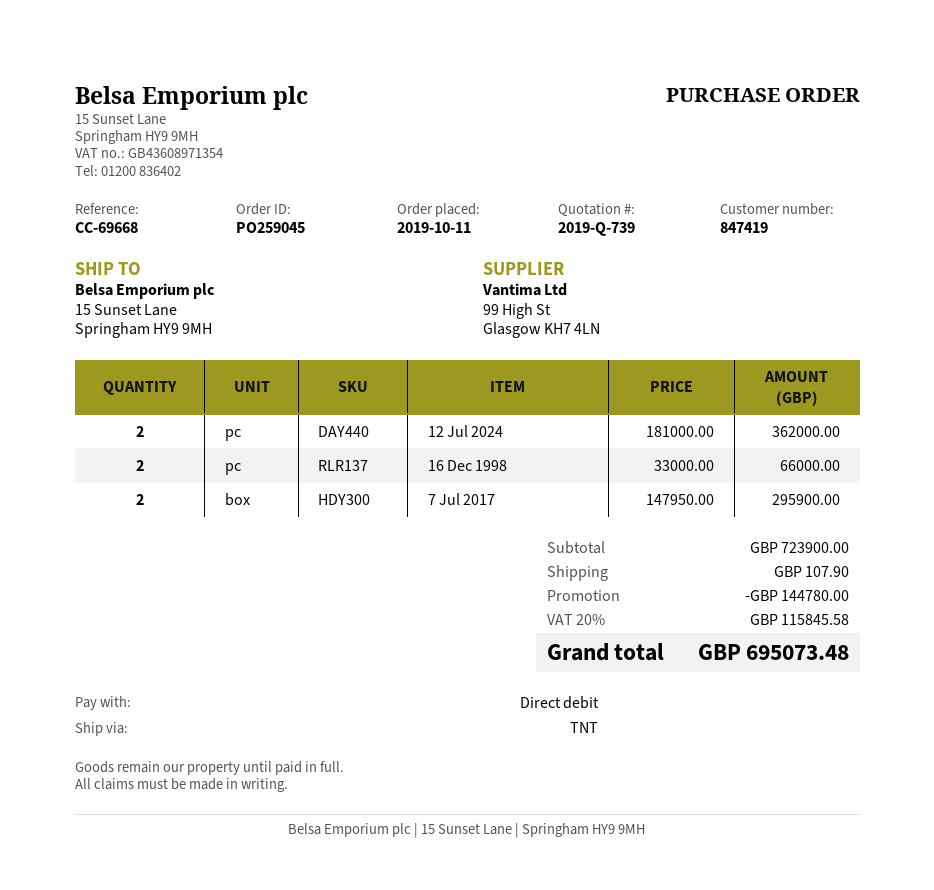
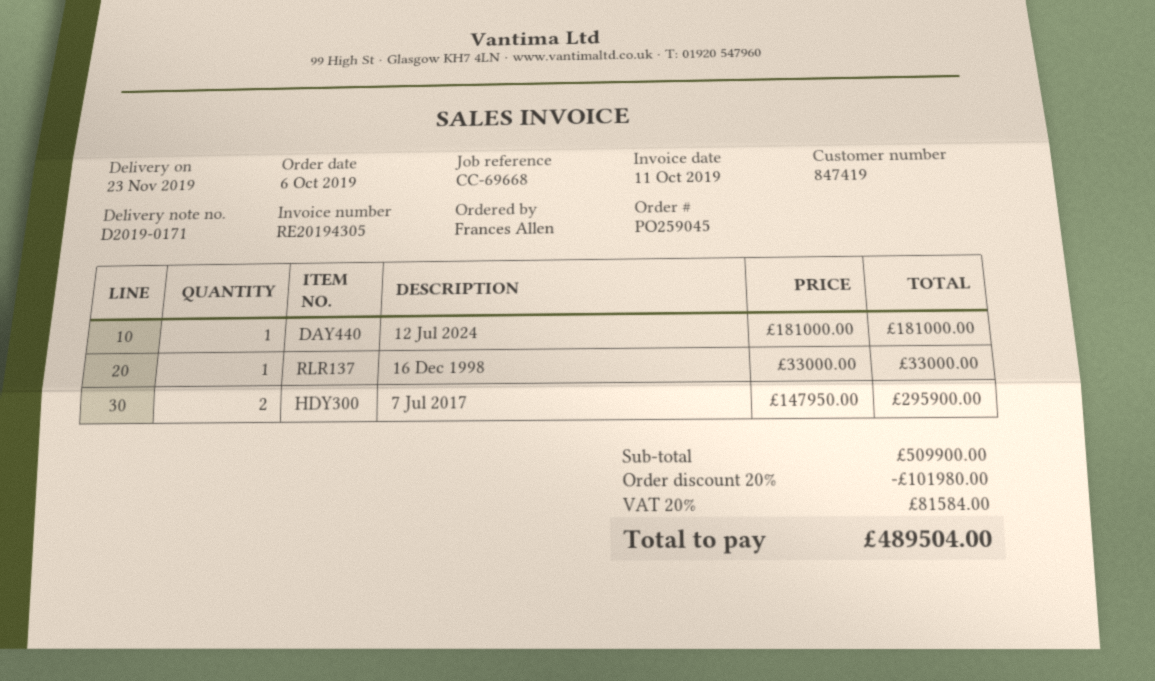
order date: 2019-10-11 -> 2019-10-06
12 Jul 2024: 2 x 181000.00 = 362000.00 -> 1 x 181000.00 = 181000.00
16 Dec 1998: 2 x 33000.00 = 66000.00 -> 1 x 33000.00 = 33000.00
subtotal: 723900.00 -> 509900.00
discount: 144780.00 -> 101980.00
shipping: 107.90 -> none
tax: 20% = 115845.58 -> 20% = 81584.00
total: 695073.48 -> 489504.00

